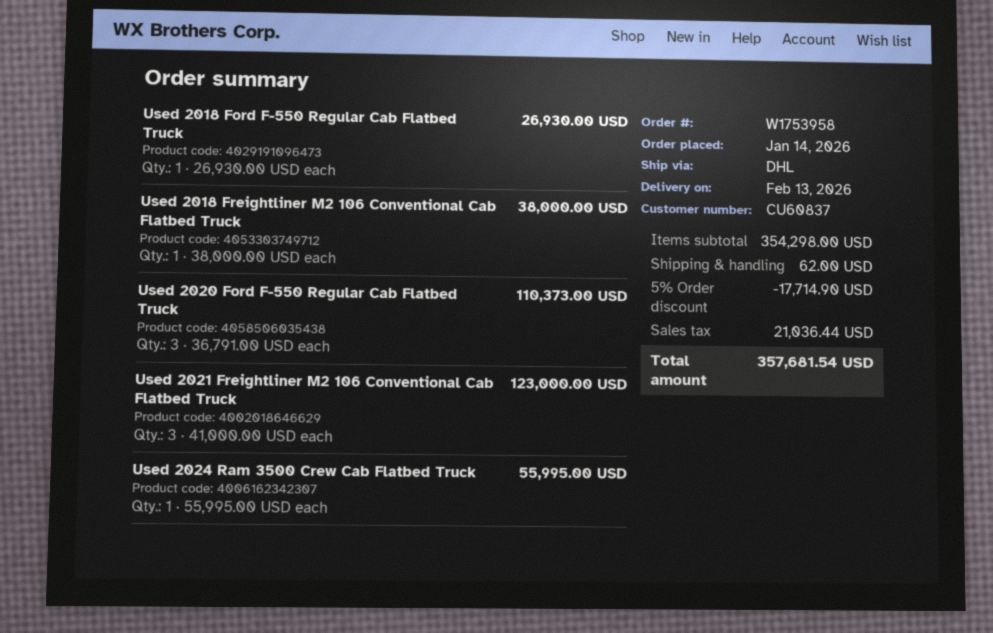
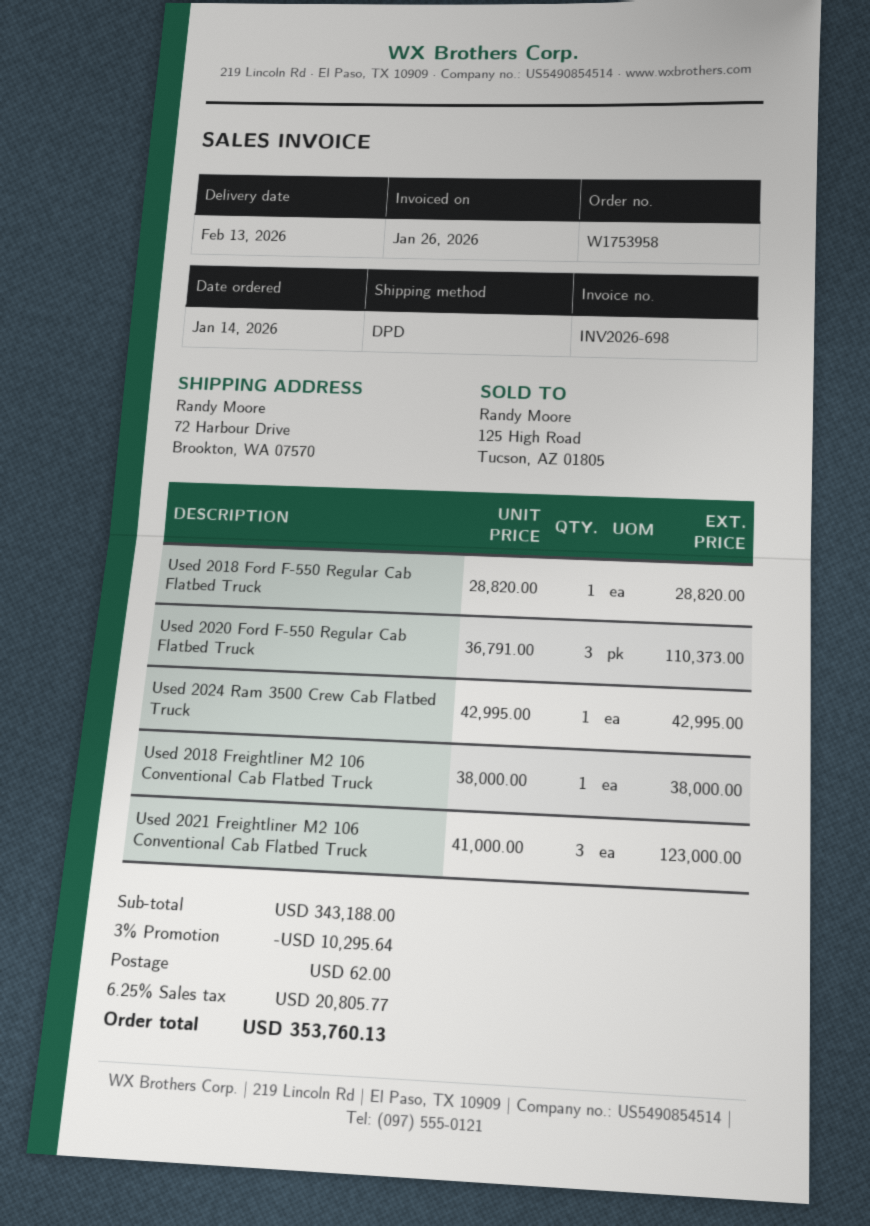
shipping method: DHL -> DPD
Used 2018 Ford F-550 Regular Cab Flatbed Truck: 1 x 26930.00 = 26930.00 -> 1 x 28820.00 = 28820.00
Used 2024 Ram 3500 Crew Cab Flatbed Truck: 1 x 55995.00 = 55995.00 -> 1 x 42995.00 = 42995.00
subtotal: 354298.00 -> 343188.00
discount: 5% = 17714.90 -> 3% = 10295.64
tax: 21036.44 -> 20805.77
total: 357681.54 -> 353760.13

